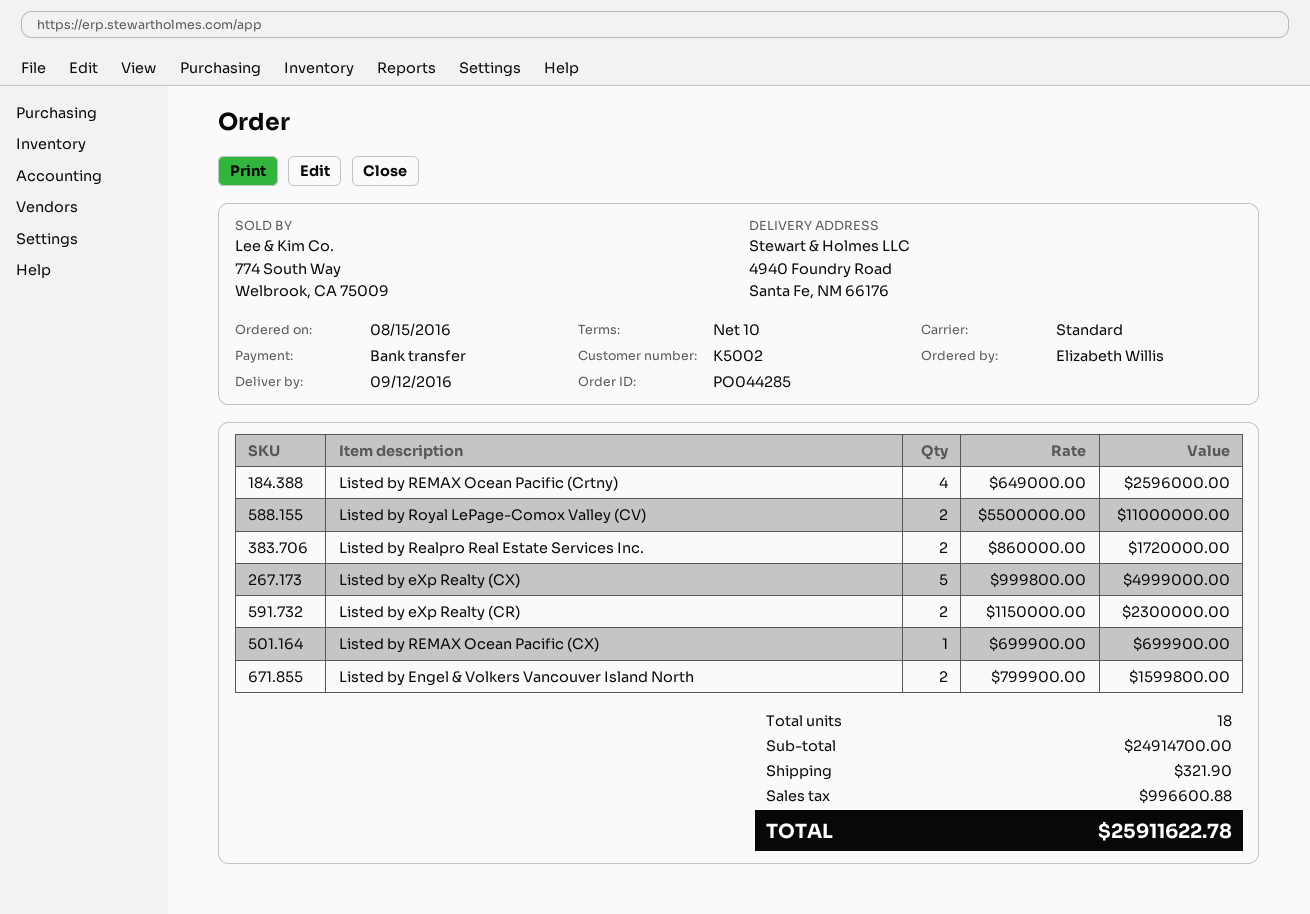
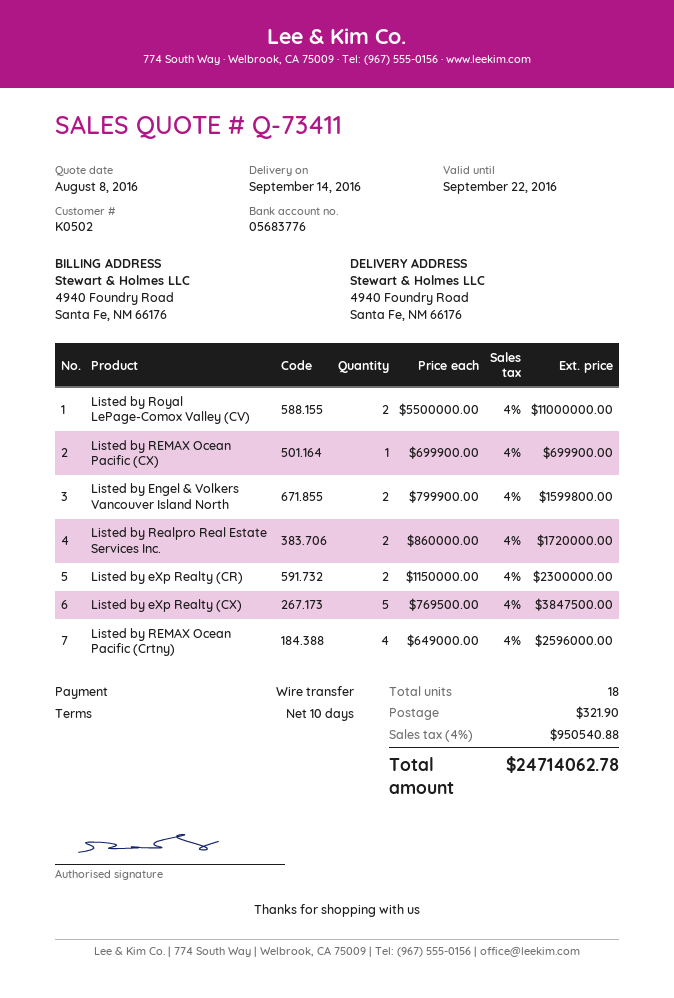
delivery date: 2016-09-12 -> 2016-09-14
customer number: K5002 -> K0502
Listed by eXp Realty (CX): 5 x 999800.00 = 4999000.00 -> 5 x 769500.00 = 3847500.00
tax: 996600.88 -> 950540.88
total: 25911622.78 -> 24714062.78

